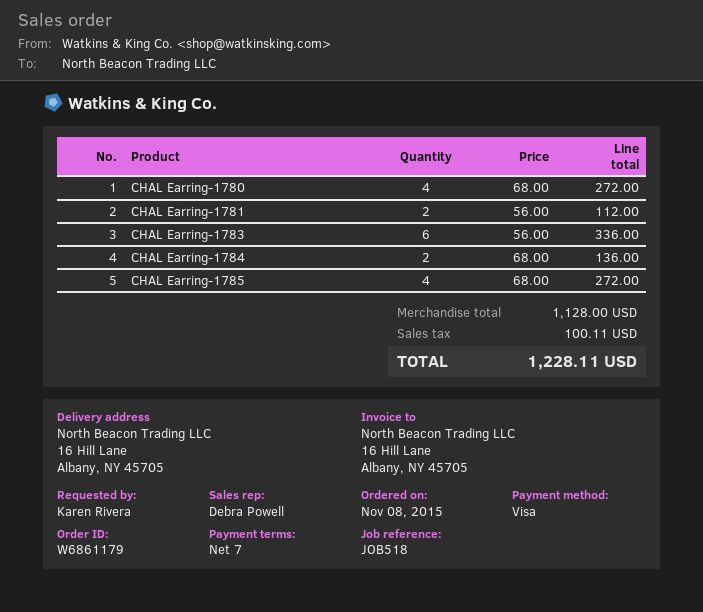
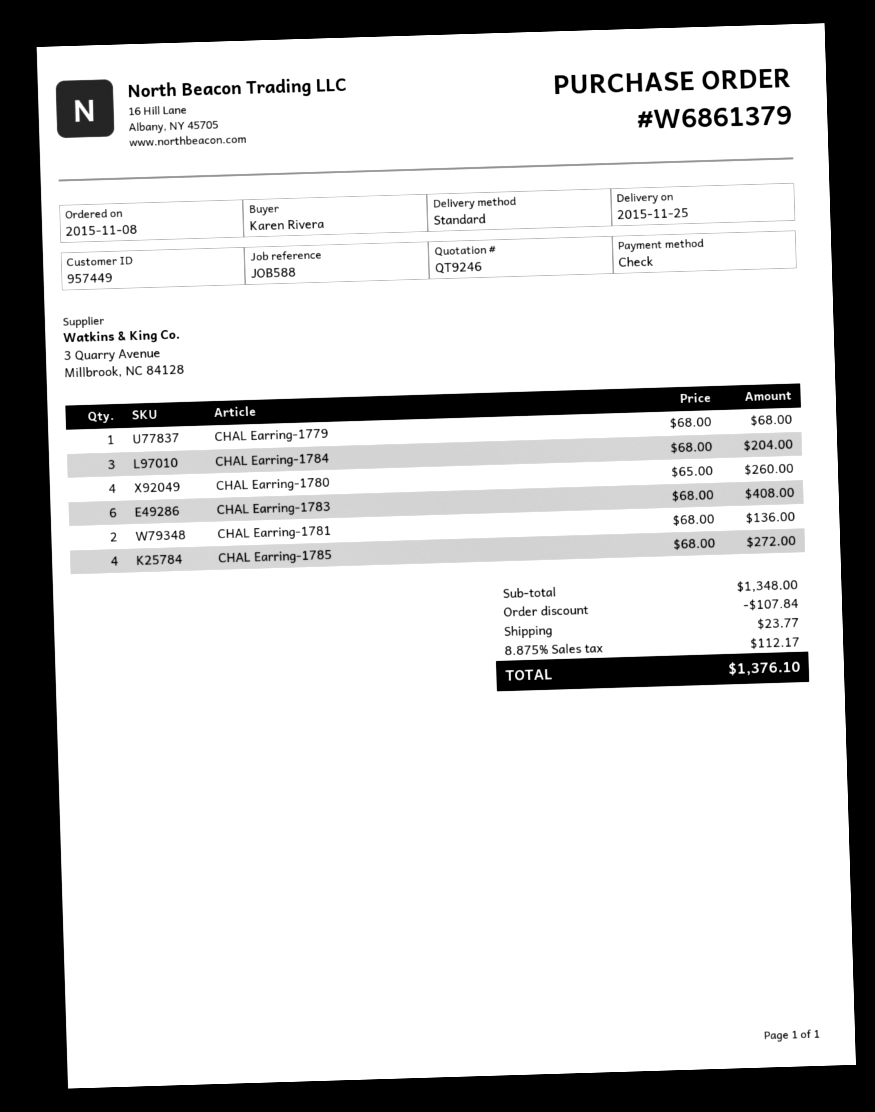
order number: W6861179 -> W6861379
reference: JOB518 -> JOB588
payment method: Visa -> cheque
CHAL Earring-1780: 4 x 68.00 = 272.00 -> 4 x 65.00 = 260.00
CHAL Earring-1781: 2 x 56.00 = 112.00 -> 2 x 68.00 = 136.00
CHAL Earring-1783: 6 x 56.00 = 336.00 -> 6 x 68.00 = 408.00
CHAL Earring-1784: 2 x 68.00 = 136.00 -> 3 x 68.00 = 204.00
CHAL Earring-1779: none -> 1 x 68.00 = 68.00
subtotal: 1128.00 -> 1348.00
discount: none -> 107.84
shipping: none -> 23.77
tax: 100.11 -> 112.17
total: 1228.11 -> 1376.10

